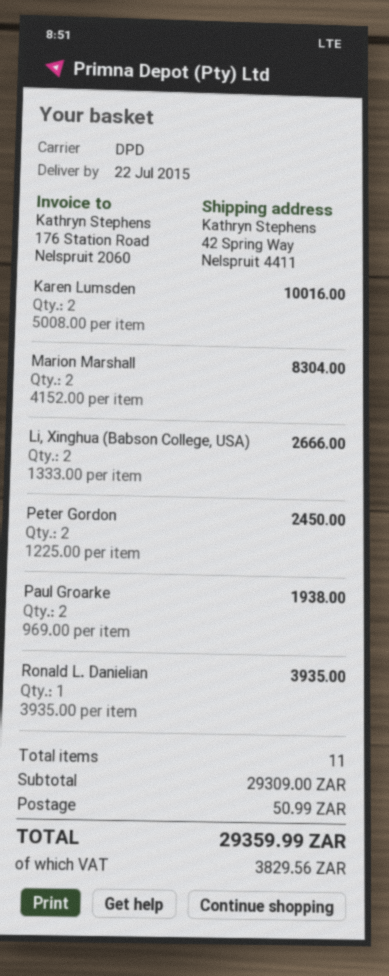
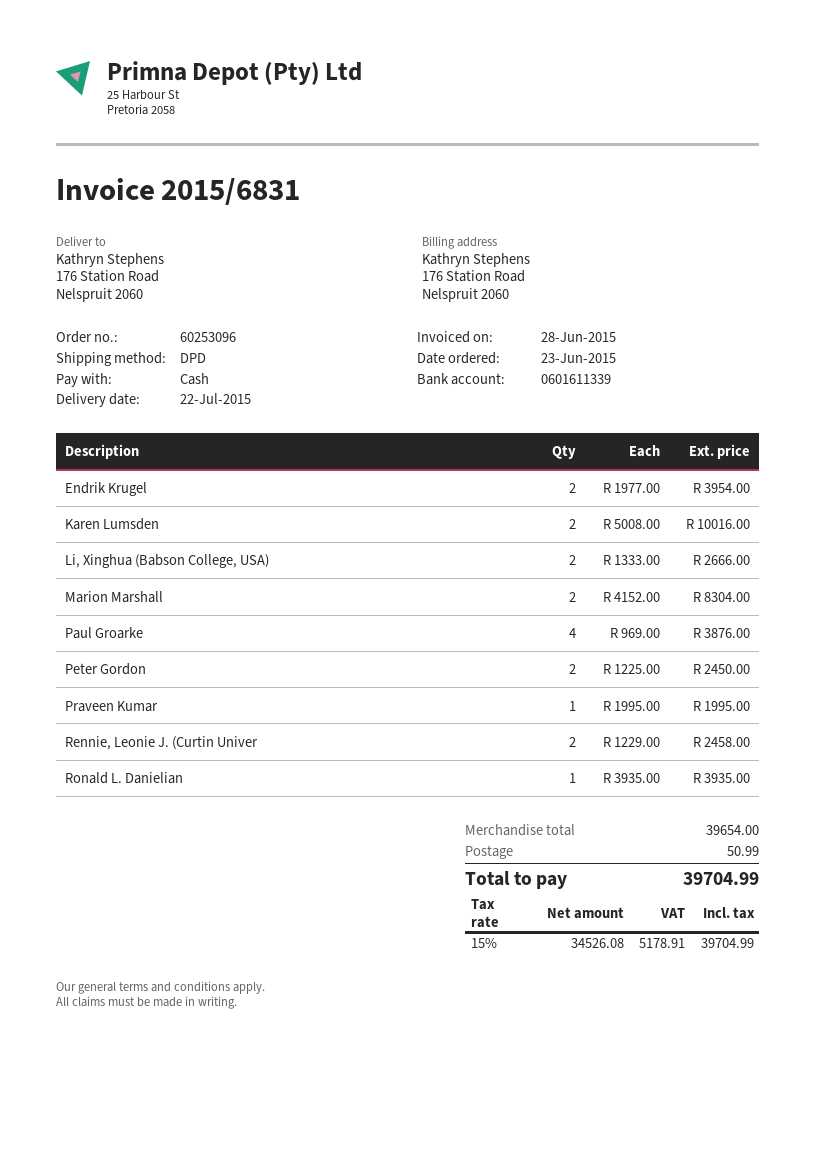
ship to: 42 Spring Way, Nelspruit 4411 -> 176 Station Road, Nelspruit 2060
Paul Groarke: 2 x 969.00 = 1938.00 -> 4 x 969.00 = 3876.00
Endrik Krugel: none -> 2 x 1977.00 = 3954.00
Praveen Kumar: none -> 1 x 1995.00 = 1995.00
Rennie, Leonie J. (Curtin Univer: none -> 2 x 1229.00 = 2458.00
subtotal: 29309.00 -> 39654.00
tax: 3829.56 -> 5178.91
total: 29359.99 -> 39704.99

